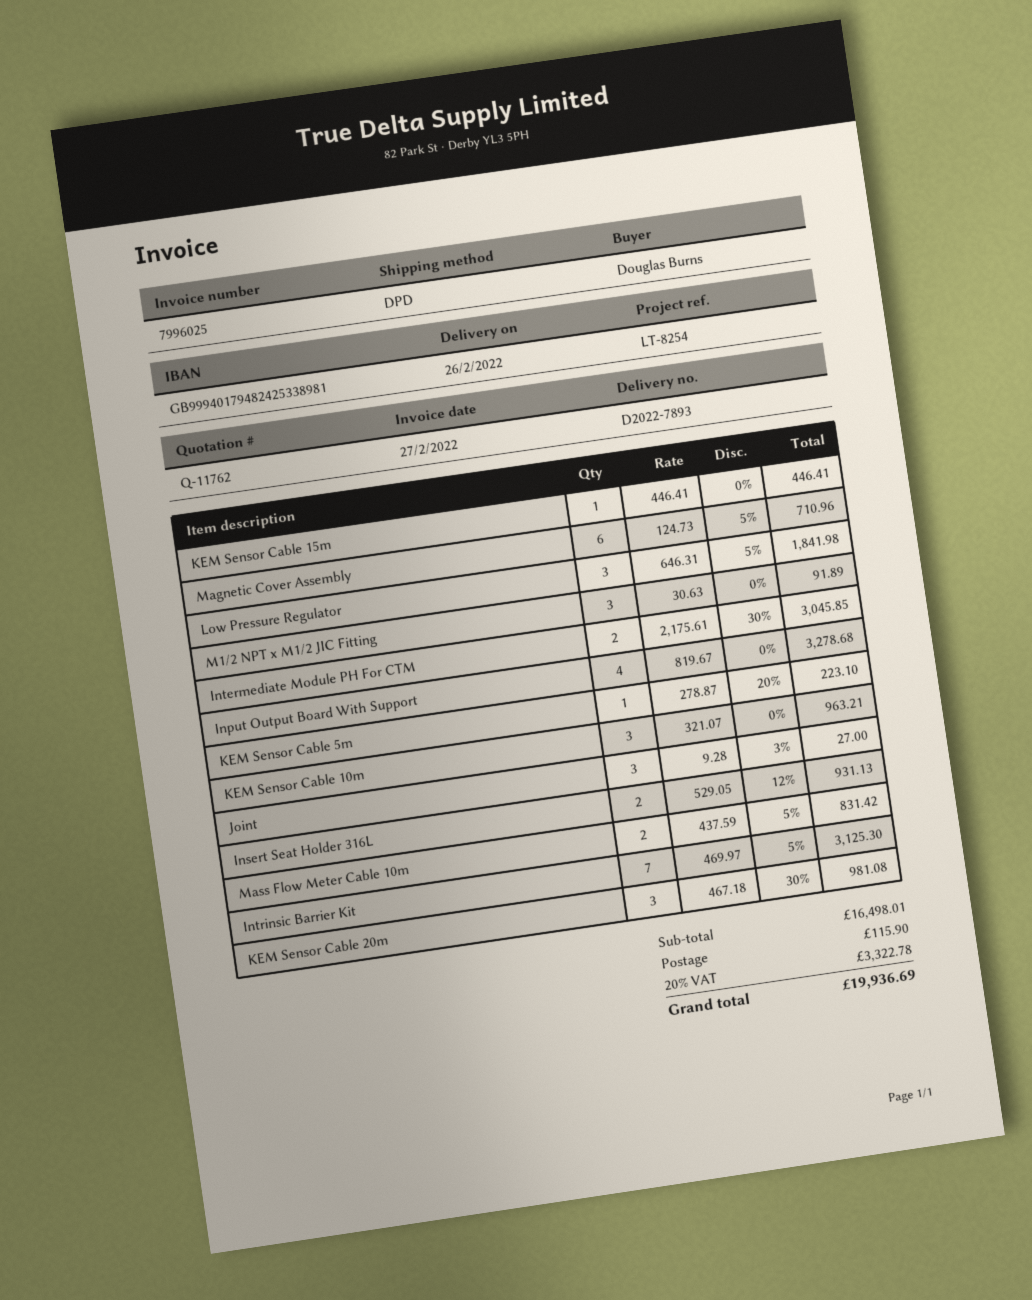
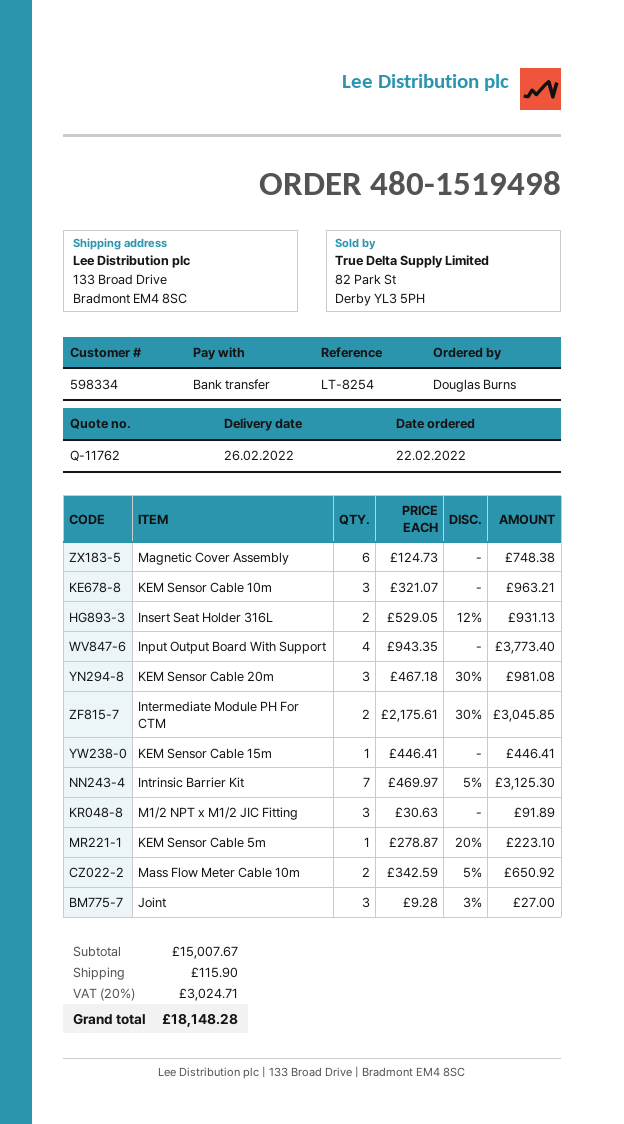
Magnetic Cover Assembly: 6 x 124.73 - 5% = 710.96 -> 6 x 124.73 = 748.38
Low Pressure Regulator: 3 x 646.31 - 5% = 1841.98 -> none
Input Output Board With Support: 4 x 819.67 = 3278.68 -> 4 x 943.35 = 3773.40
Mass Flow Meter Cable 10m: 2 x 437.59 - 5% = 831.42 -> 2 x 342.59 - 5% = 650.92
subtotal: 16498.01 -> 15007.67
tax: 20% = 3322.78 -> 20% = 3024.71
total: 19936.69 -> 18148.28

